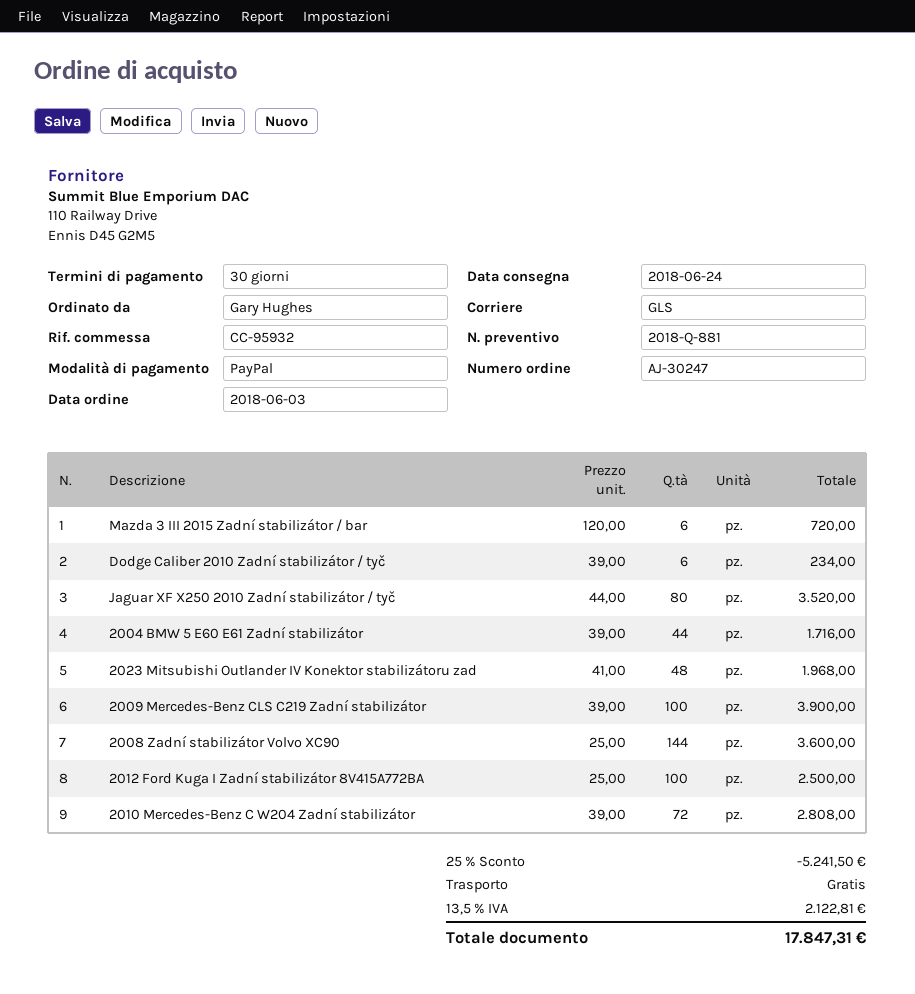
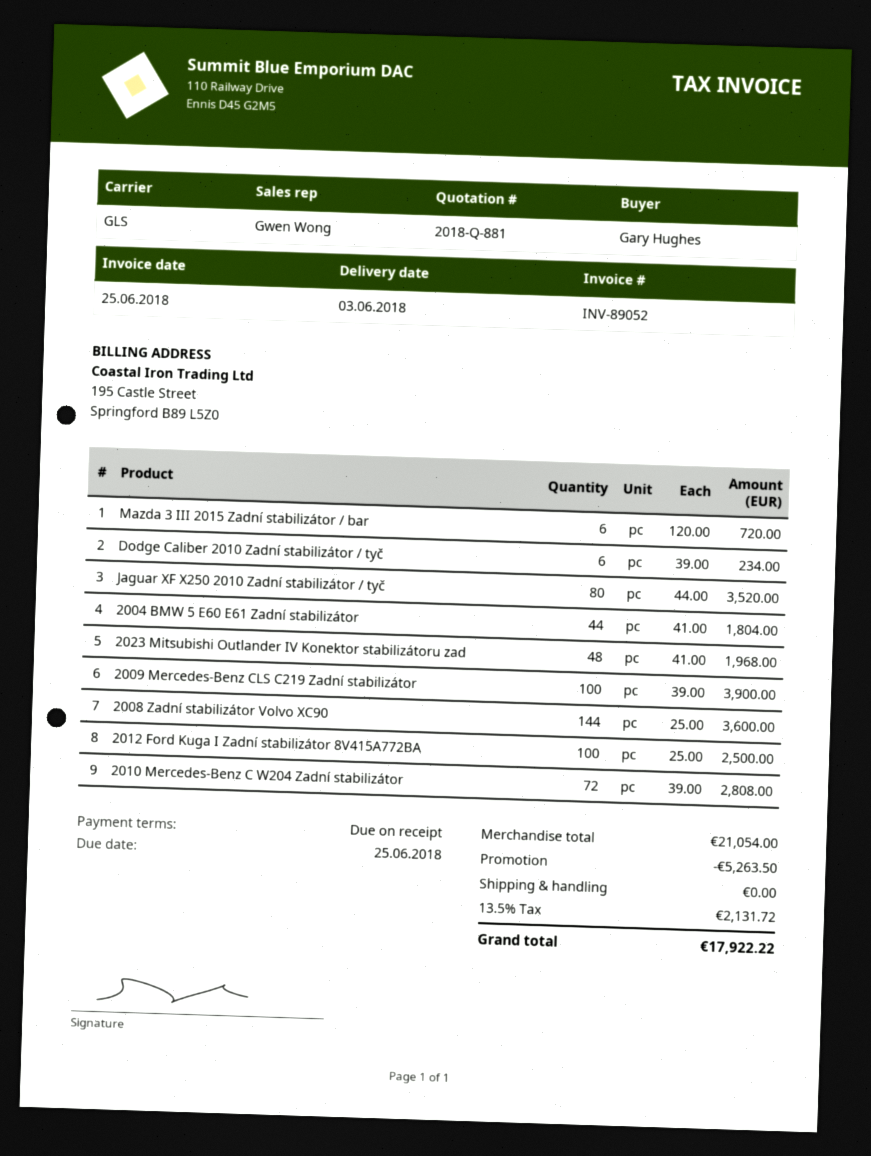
delivery date: 2018-06-24 -> 2018-06-03
payment terms: 30 days -> on receipt
2004 BMW 5 E60 E61 Zadní stabilizátor: 44 x 39.00 = 1716.00 -> 44 x 41.00 = 1804.00
discount: 5241.50 -> 5263.50
tax: 13.5% = 2122.81 -> 13.5% = 2131.72
total: 17847.31 -> 17922.22

